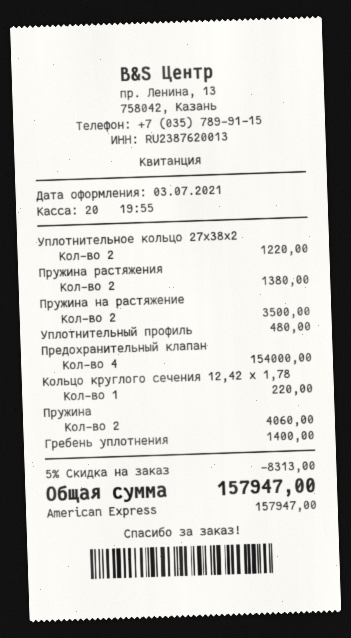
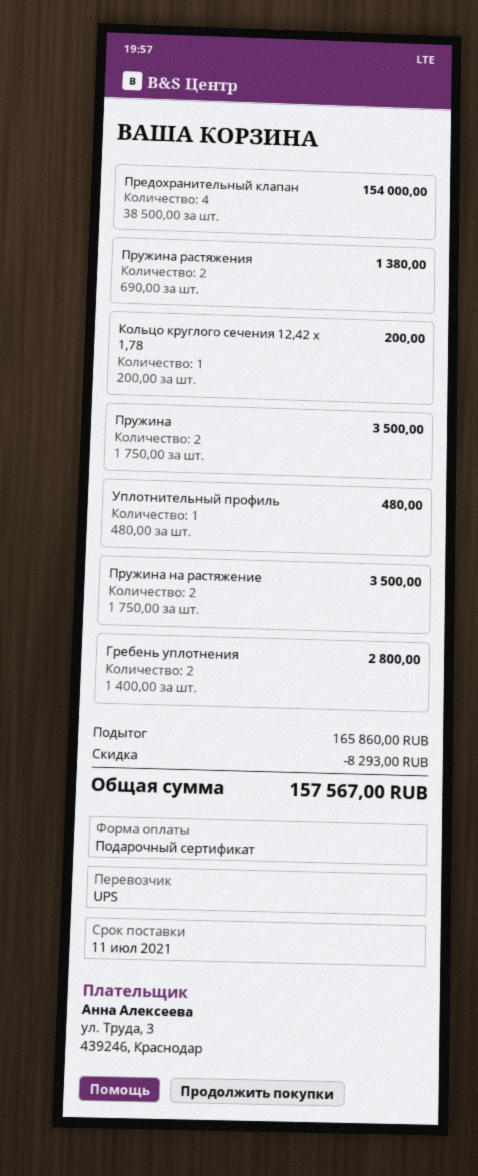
payment method: American Express -> gift card
Уплотнительное кольцо 27х38х2: 2 for 1220.00 -> none
Кольцо круглого сечения 12,42 х 1,78: 1 for 220.00 -> 1 for 200.00
Пружина: 2 for 4060.00 -> 2 for 3500.00
Гребень уплотнения: 1 for 1400.00 -> 2 for 2800.00
discount: 8313.00 -> 8293.00
total: 157947.00 -> 157567.00

